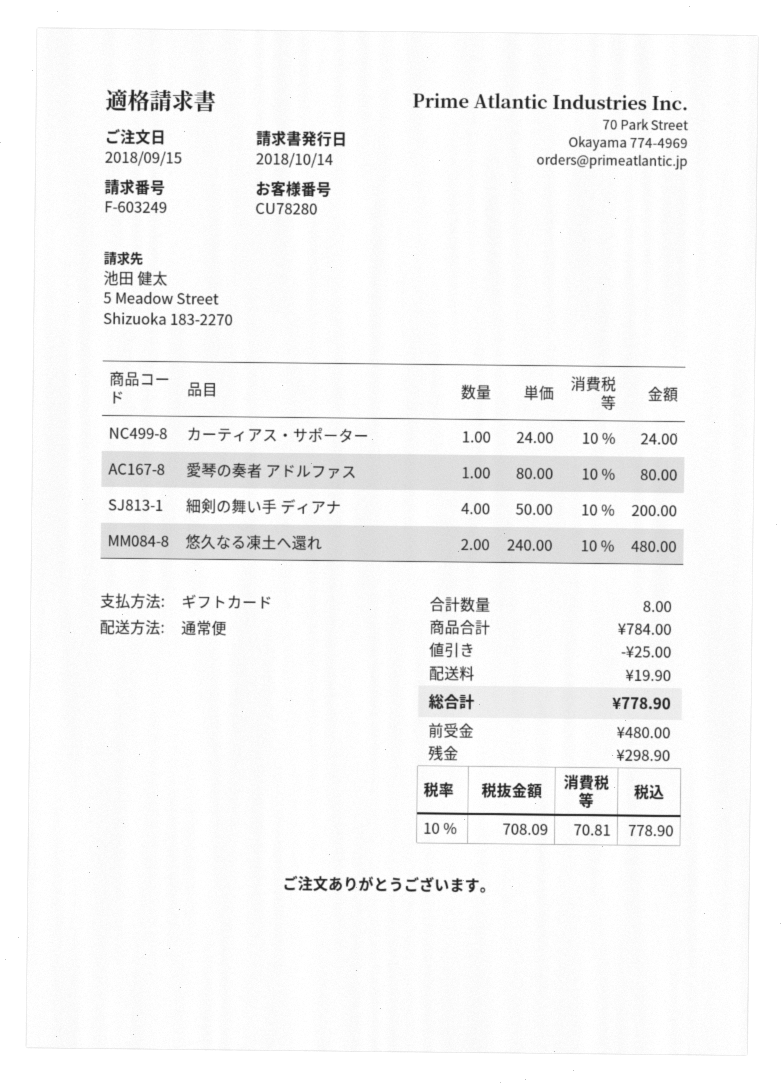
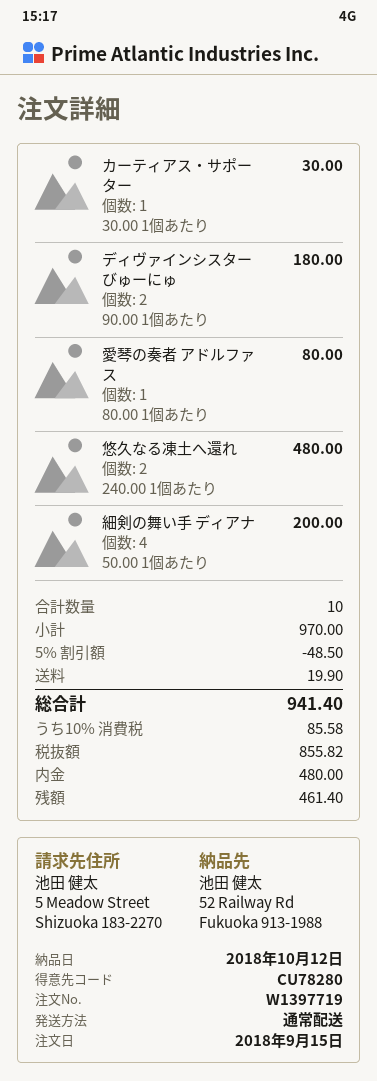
カーティアス・サポーター: 1 x 24.00 = 24.00 -> 1 x 30.00 = 30.00
ディヴァインシスター びゅーにゅ: none -> 2 x 90.00 = 180.00
total quantity: 8 -> 10
subtotal: 784.00 -> 970.00
discount: 25.00 -> 48.50
net: 708.09 -> 855.82
tax: 10% = 70.81 -> 10% = 85.58
total: 778.90 -> 941.40
balance: 298.90 -> 461.40

